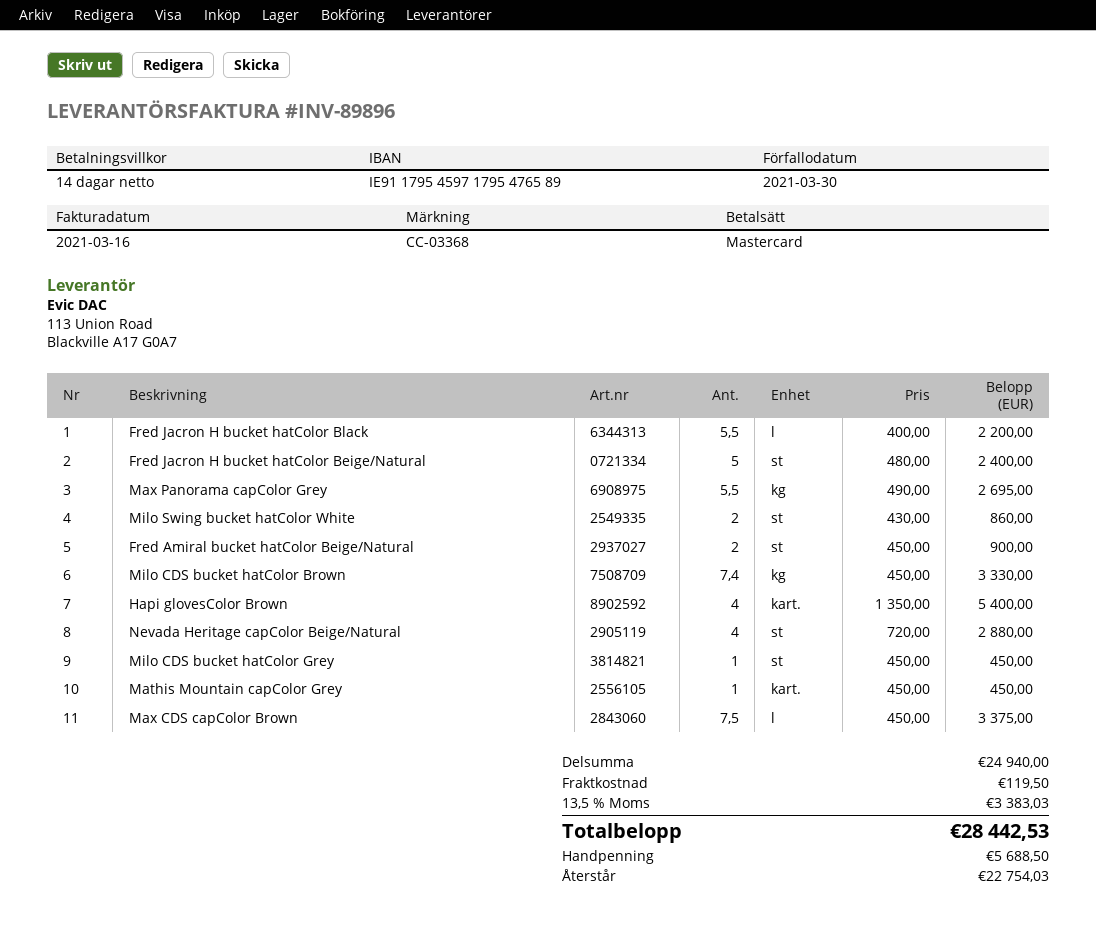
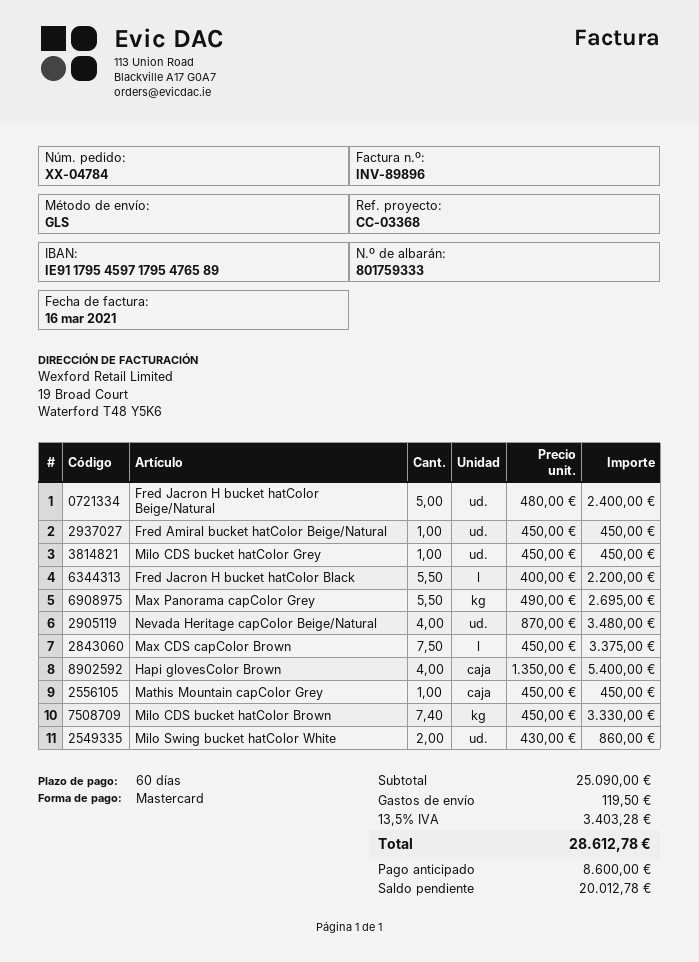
payment terms: 14 days -> 60 days
Fred Amiral bucket hatColor Beige/Natural: 2 x 450.00 = 900.00 -> 1 x 450.00 = 450.00
Nevada Heritage capColor Beige/Natural: 4 x 720.00 = 2880.00 -> 4 x 870.00 = 3480.00
subtotal: 24940.00 -> 25090.00
tax: 13.5% = 3383.03 -> 13.5% = 3403.28
total: 28442.53 -> 28612.78
deposit: 5688.50 -> 8600.00
balance: 22754.03 -> 20012.78

